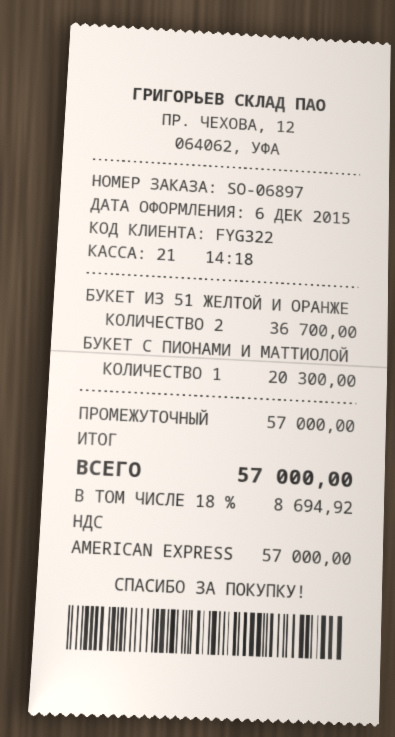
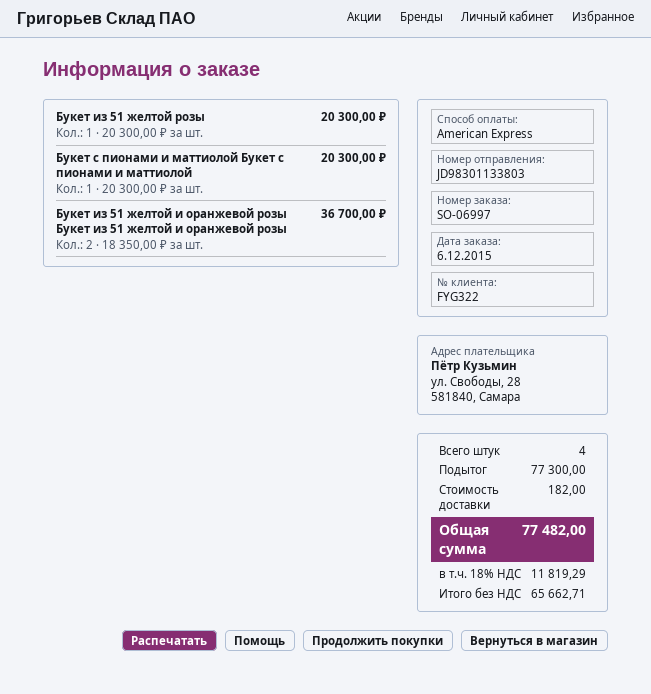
order number: SO-06897 -> SO-06997
Букет из 51 желтой розы: none -> 1 for 20300.00
subtotal: 57000.00 -> 77300.00
shipping: none -> 182.00
tax: 18% = 8694.92 -> 18% = 11819.29
total: 57000.00 -> 77482.00

